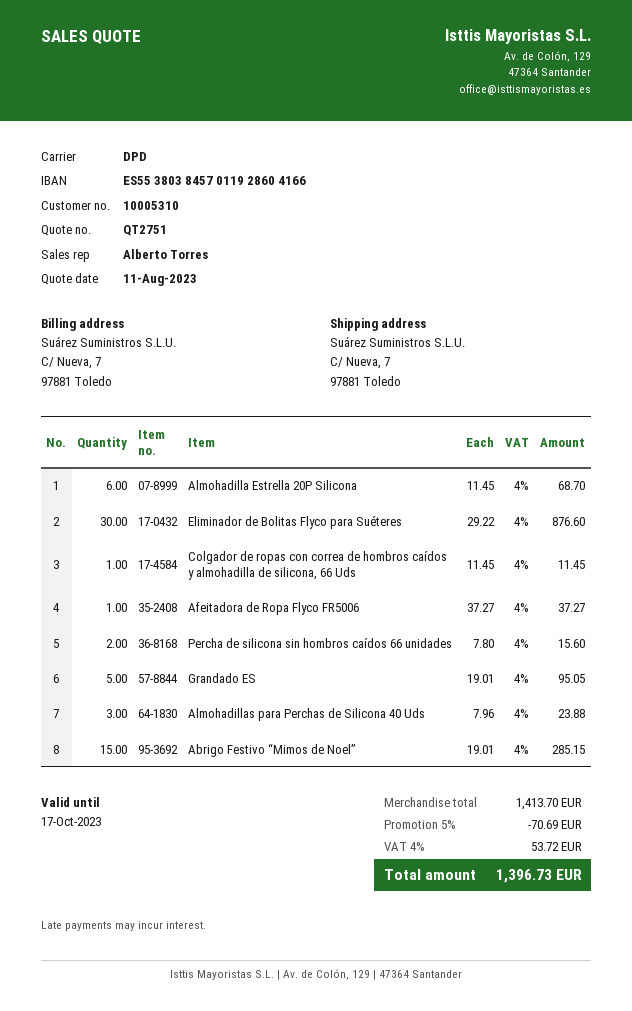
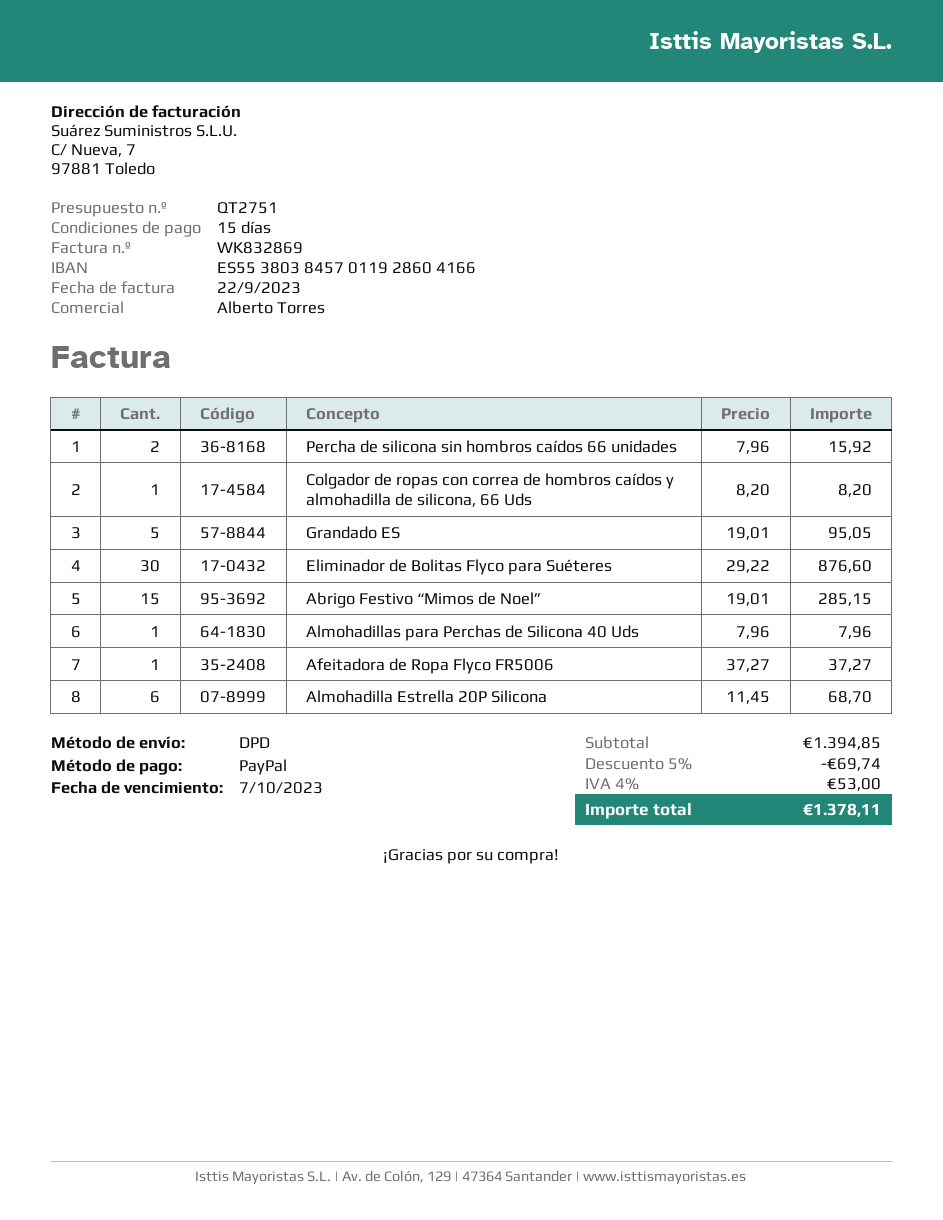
Colgador de ropas con correa de hombros caídos y almohadilla de silicona, 66 Uds: 1 x 11.45 = 11.45 -> 1 x 8.20 = 8.20
Percha de silicona sin hombros caídos 66 unidades: 2 x 7.80 = 15.60 -> 2 x 7.96 = 15.92
Almohadillas para Perchas de Silicona 40 Uds: 3 x 7.96 = 23.88 -> 1 x 7.96 = 7.96
subtotal: 1413.70 -> 1394.85
discount: 5% = 70.69 -> 5% = 69.74
tax: 4% = 53.72 -> 4% = 53.00
total: 1396.73 -> 1378.11

